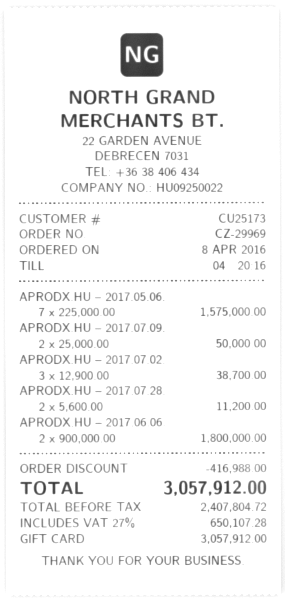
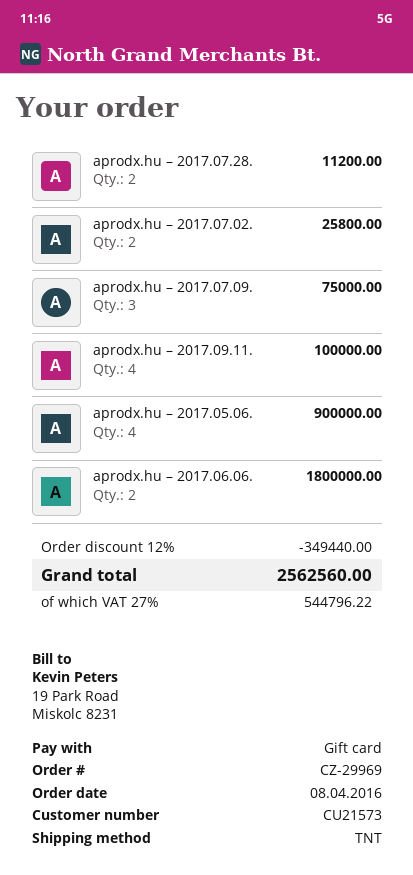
customer number: CU25173 -> CU21573
APRODX.HU – 2017.05.06.: 7 for 1575000.00 -> 4 for 900000.00
APRODX.HU – 2017.07.09.: 2 for 50000.00 -> 3 for 75000.00
APRODX.HU – 2017.07.02.: 3 for 38700.00 -> 2 for 25800.00
aprodx.hu – 2017.09.11.: none -> 4 for 100000.00
discount: 416988.00 -> 349440.00
tax: 27% = 650107.28 -> 27% = 544796.22
total: 3057912.00 -> 2562560.00

